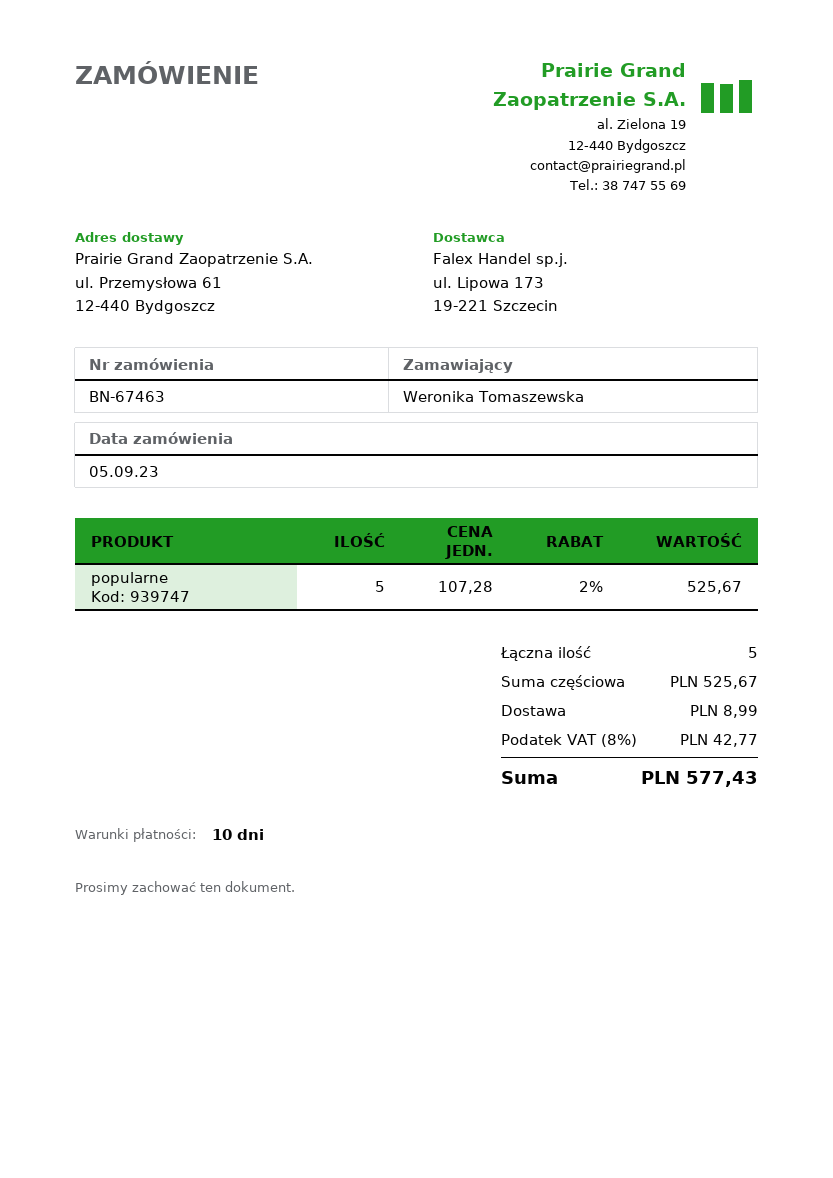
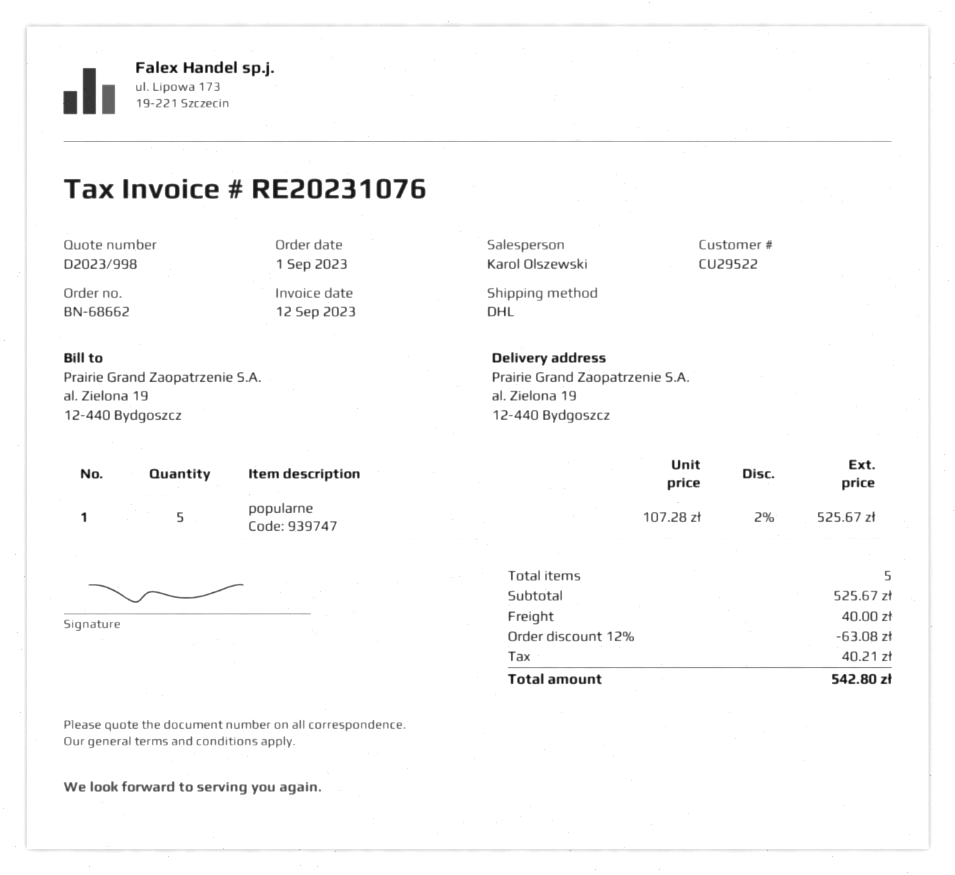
order number: BN-67463 -> BN-68662
order date: 2023-09-05 -> 2023-09-01
ship to: ul. Przemysłowa 61, 12-440 Bydgoszcz -> al. Zielona 19, 12-440 Bydgoszcz
discount: none -> 12% = 63.08
shipping: 8.99 -> 40.00
tax: 42.77 -> 40.21
total: 577.43 -> 542.80

